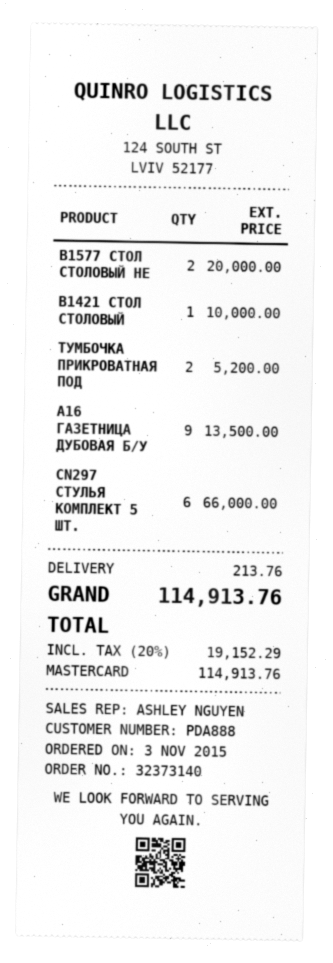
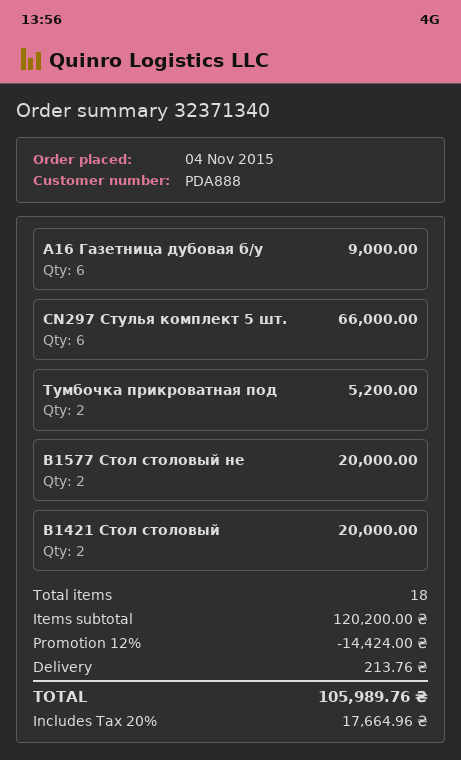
order number: 32373140 -> 32371340
order date: 2015-11-03 -> 2015-11-04
В1421 СТОЛ СТОЛОВЫЙ: 1 for 10000.00 -> 2 for 20000.00
А16 ГАЗЕТНИЦА ДУБОВАЯ Б/У: 9 for 13500.00 -> 6 for 9000.00
discount: none -> 12% = 14424.00
tax: 20% = 19152.29 -> 20% = 17664.96
total: 114913.76 -> 105989.76

